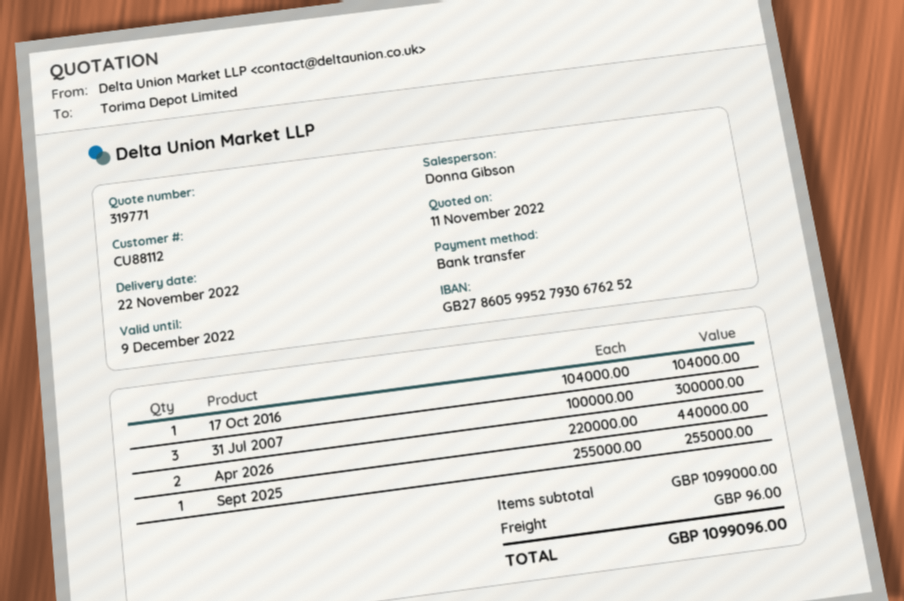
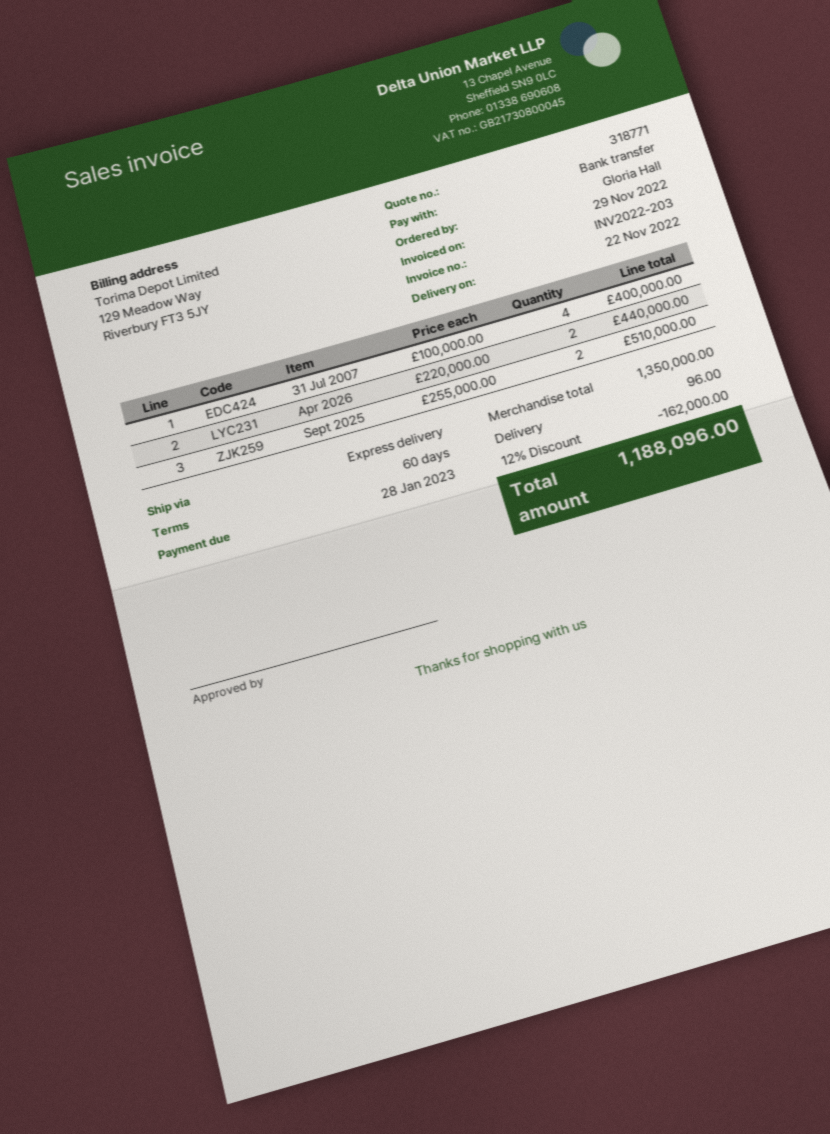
quote number: 319771 -> 318771
17 Oct 2016: 1 x 104000.00 = 104000.00 -> none
31 Jul 2007: 3 x 100000.00 = 300000.00 -> 4 x 100000.00 = 400000.00
Sept 2025: 1 x 255000.00 = 255000.00 -> 2 x 255000.00 = 510000.00
subtotal: 1099000.00 -> 1350000.00
discount: none -> 12% = 162000.00
total: 1099096.00 -> 1188096.00

